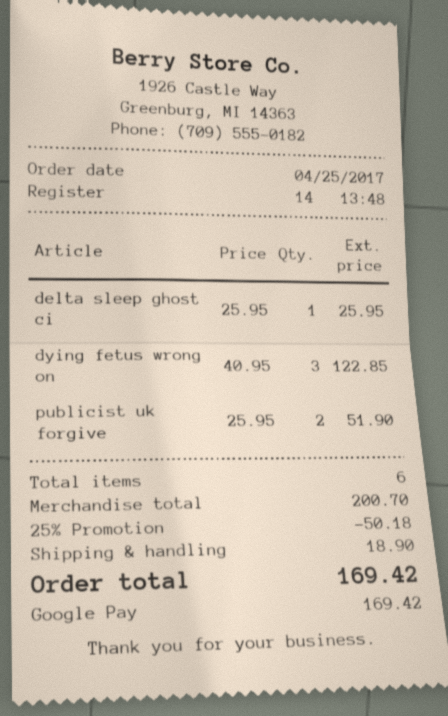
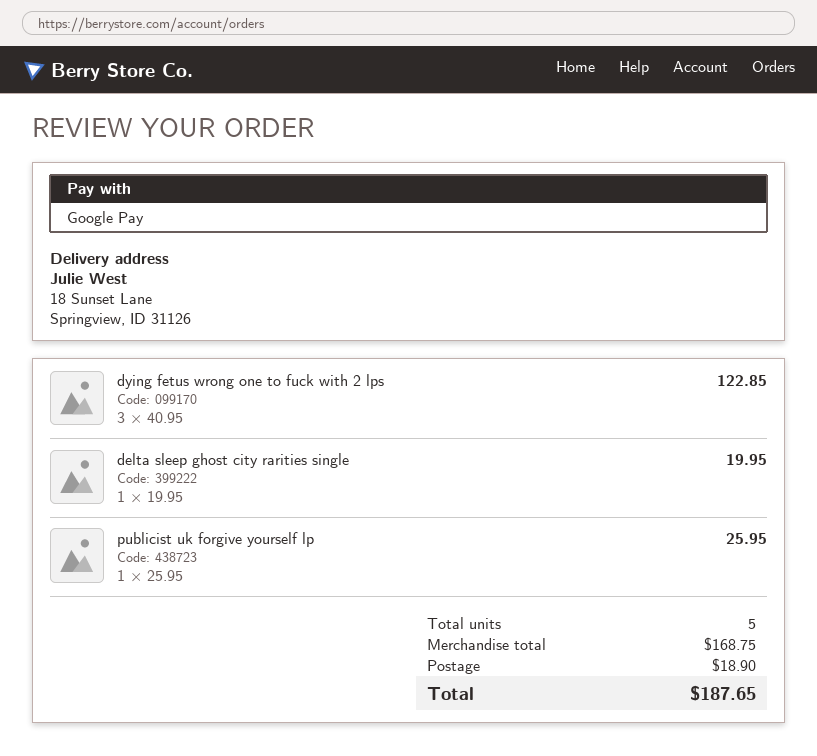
delta sleep ghost ci: 1 x 25.95 = 25.95 -> 1 x 19.95 = 19.95
publicist uk forgive: 2 x 25.95 = 51.90 -> 1 x 25.95 = 25.95
total quantity: 6 -> 5
subtotal: 200.70 -> 168.75
discount: 25% = 50.18 -> none
total: 169.42 -> 187.65

